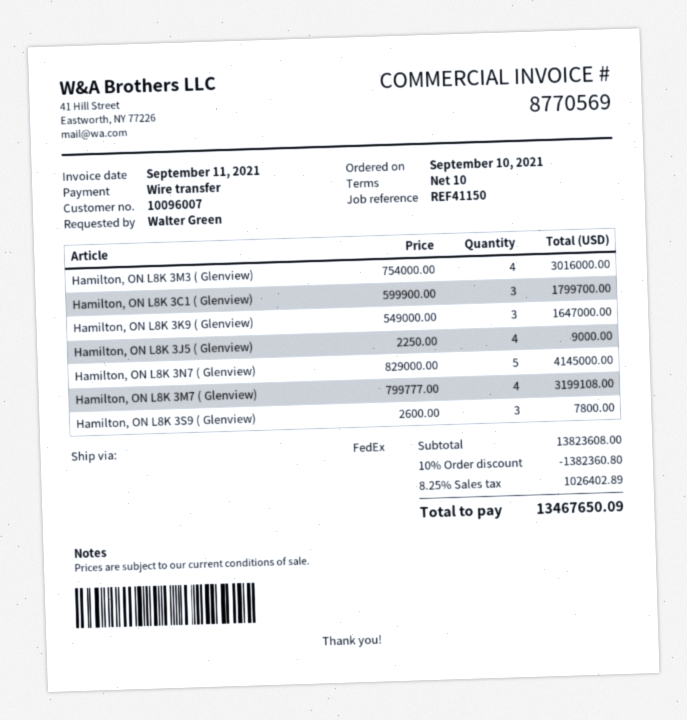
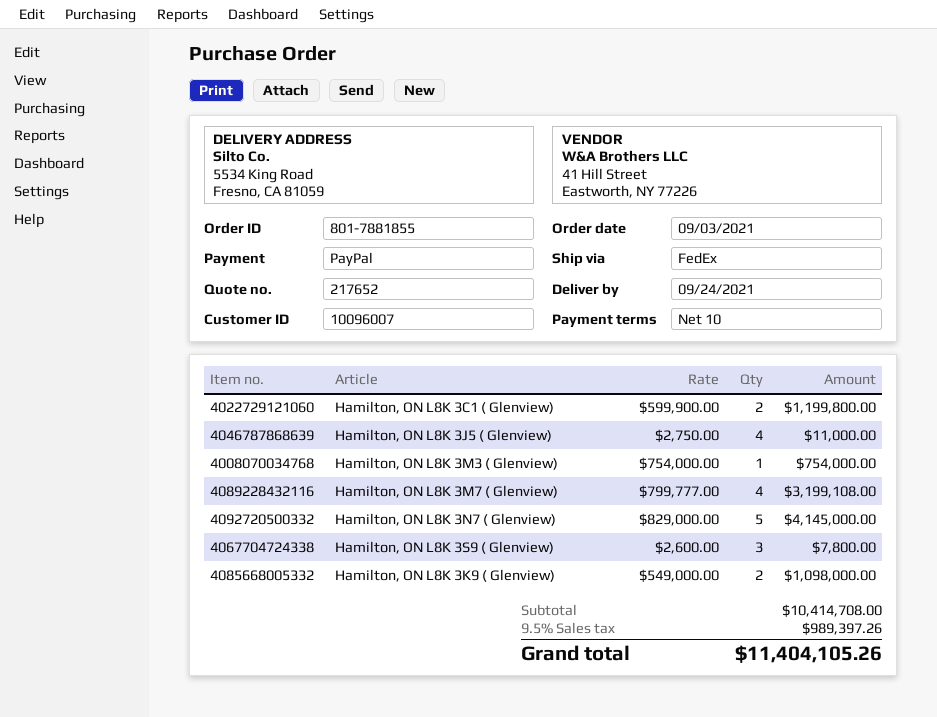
order date: 2021-09-10 -> 2021-09-03
payment method: bank transfer -> PayPal
Hamilton, ON L8K 3M3 ( Glenview): 4 x 754000.00 = 3016000.00 -> 1 x 754000.00 = 754000.00
Hamilton, ON L8K 3C1 ( Glenview): 3 x 599900.00 = 1799700.00 -> 2 x 599900.00 = 1199800.00
Hamilton, ON L8K 3K9 ( Glenview): 3 x 549000.00 = 1647000.00 -> 2 x 549000.00 = 1098000.00
Hamilton, ON L8K 3J5 ( Glenview): 4 x 2250.00 = 9000.00 -> 4 x 2750.00 = 11000.00
subtotal: 13823608.00 -> 10414708.00
discount: 10% = 1382360.80 -> none
tax: 8.25% = 1026402.89 -> 9.5% = 989397.26
total: 13467650.09 -> 11404105.26

